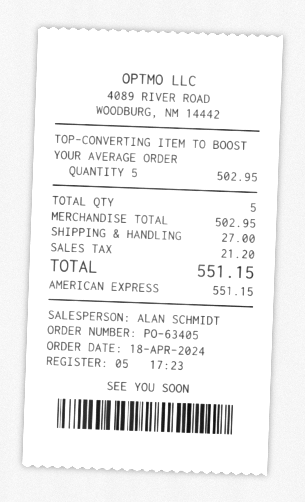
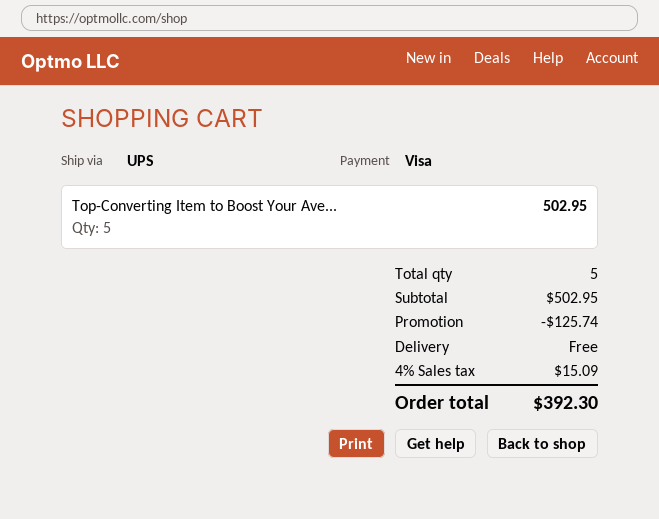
payment method: American Express -> Visa
discount: none -> 125.74
shipping: 27.00 -> 0.00
tax: 21.20 -> 15.09
total: 551.15 -> 392.30

